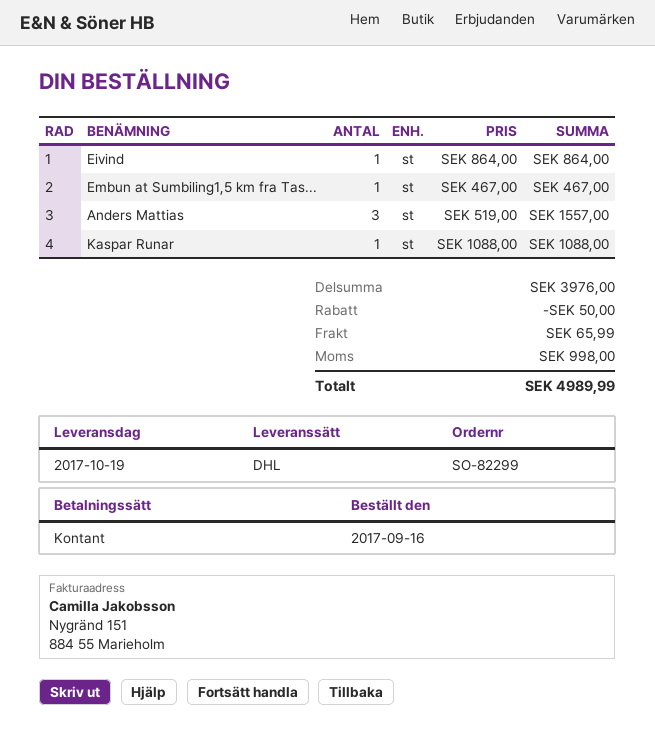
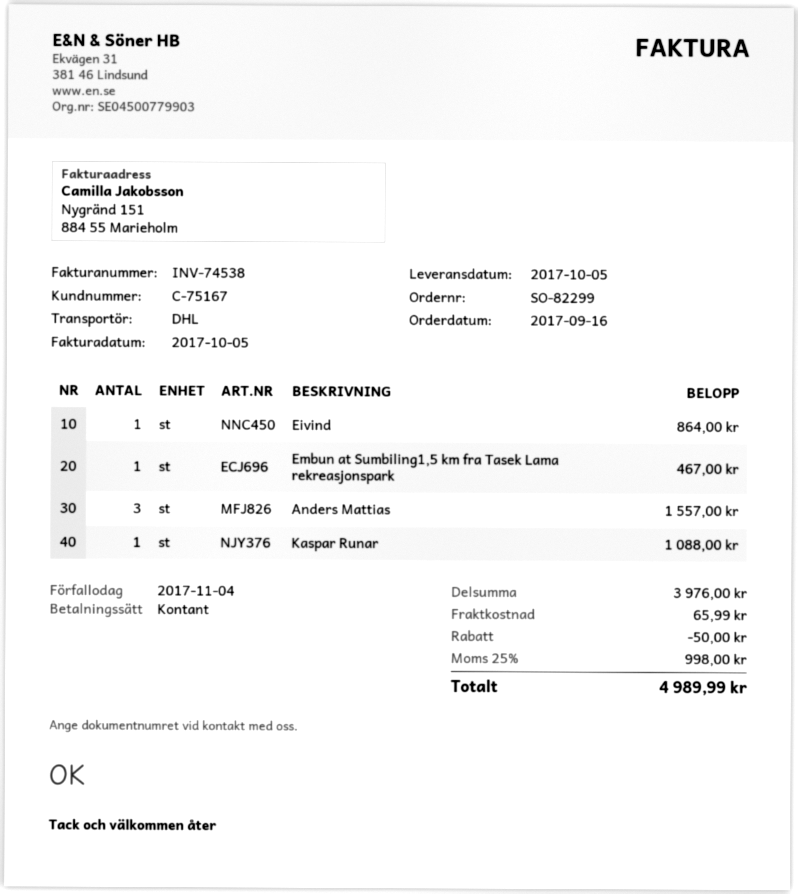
delivery date: 2017-10-19 -> 2017-10-05

